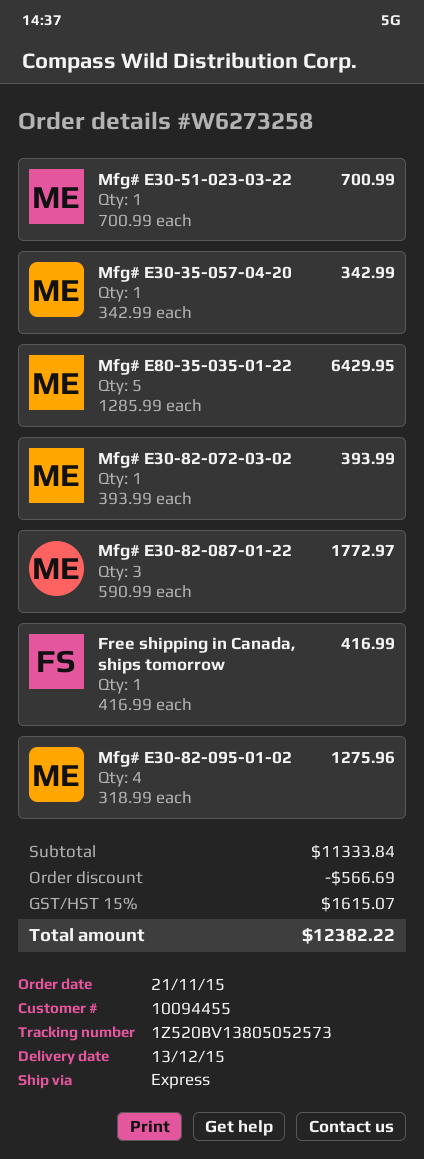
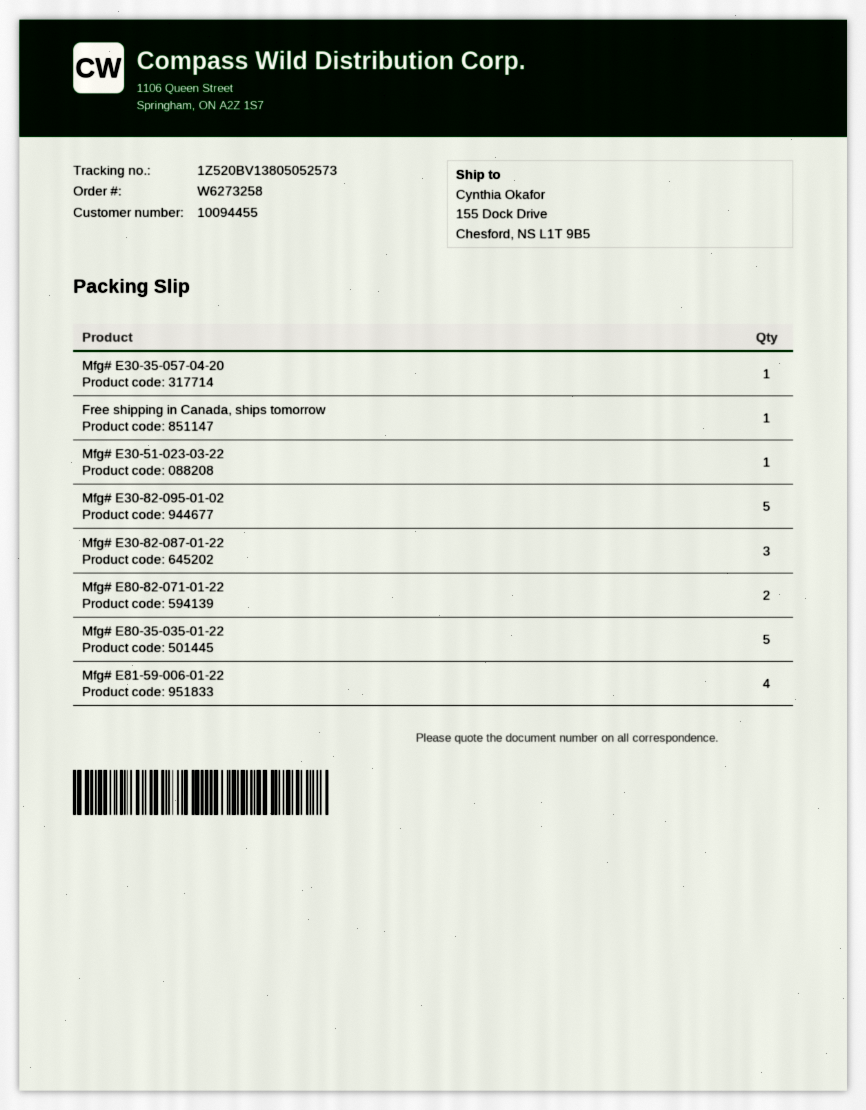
Mfg# E30-82-072-03-02: 1 -> none
Mfg# E30-82-095-01-02: 4 -> 5
Mfg# E80-82-071-01-22: none -> 2
Mfg# E81-59-006-01-22: none -> 4

